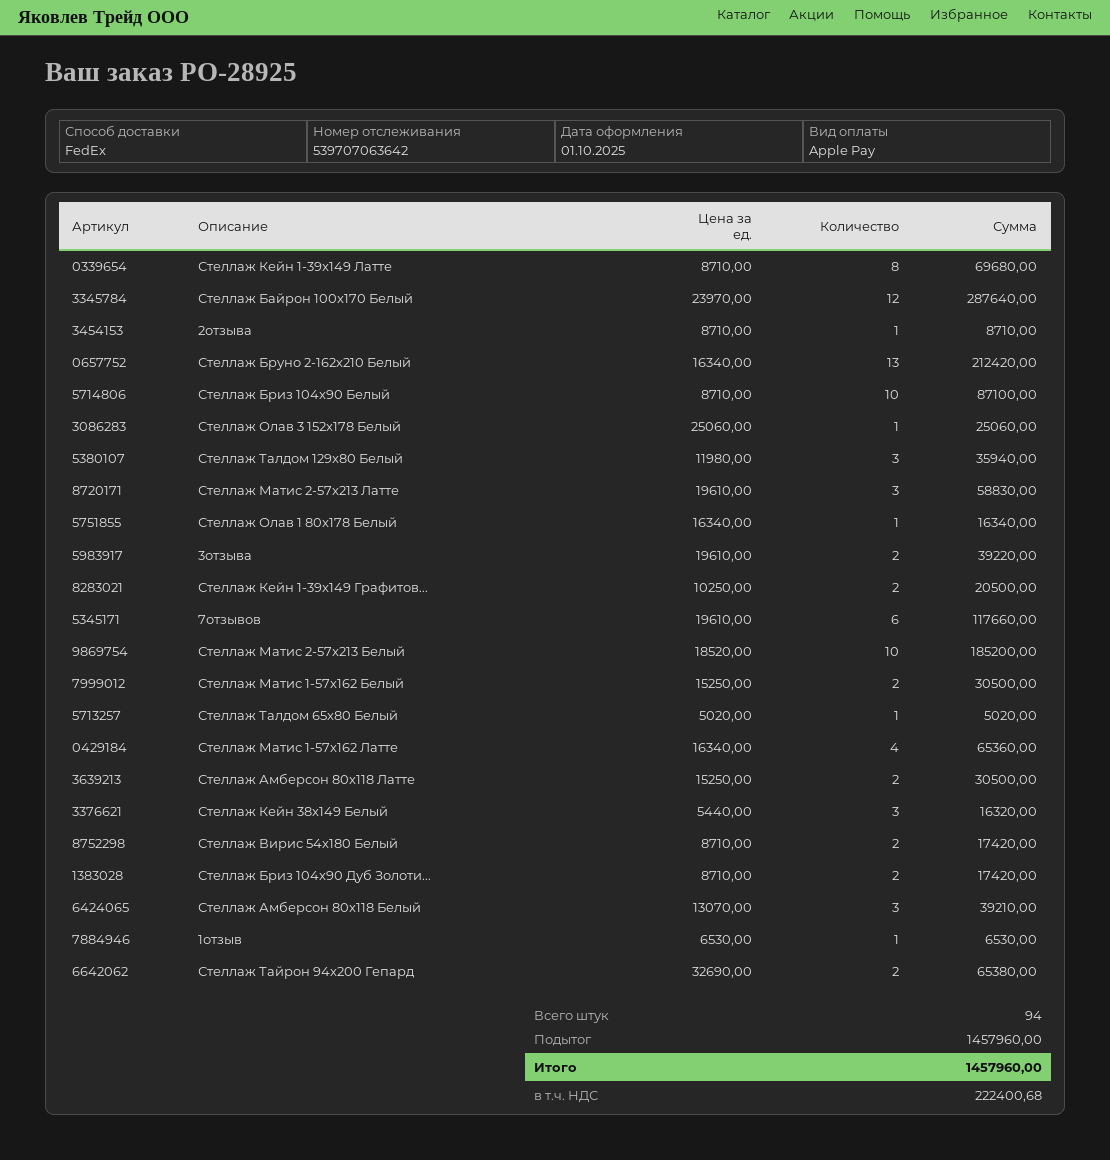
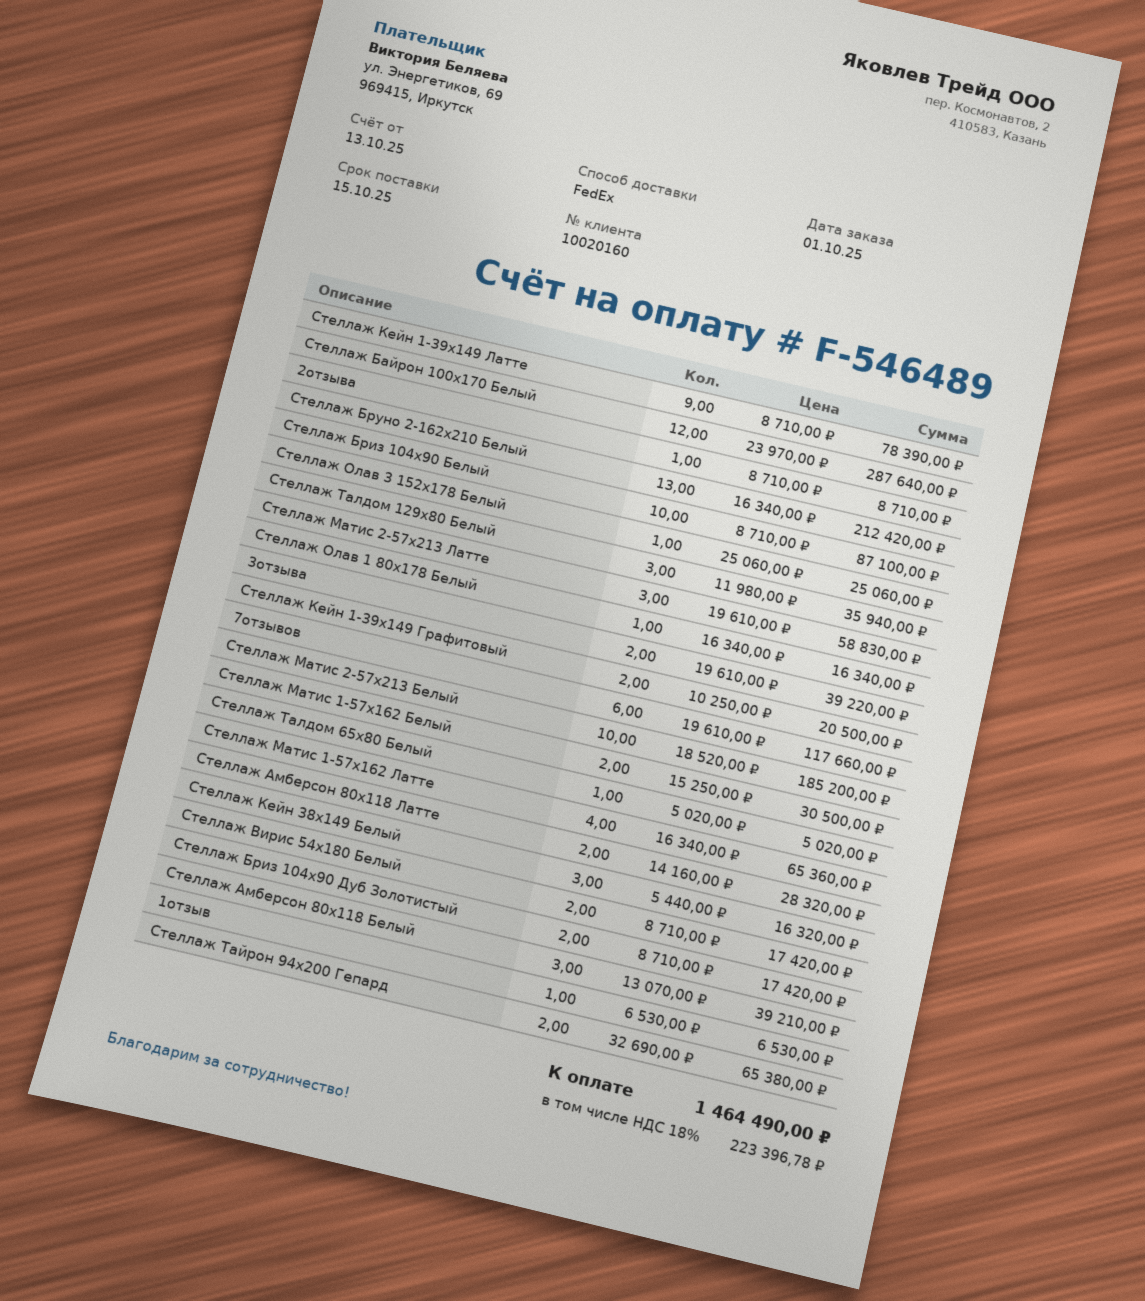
Стеллаж Кейн 1-39x149 Латте: 8 x 8710.00 = 69680.00 -> 9 x 8710.00 = 78390.00
Стеллаж Амберсон 80x118 Латте: 2 x 15250.00 = 30500.00 -> 2 x 14160.00 = 28320.00
tax: 222400.68 -> 223396.78
total: 1457960.00 -> 1464490.00

